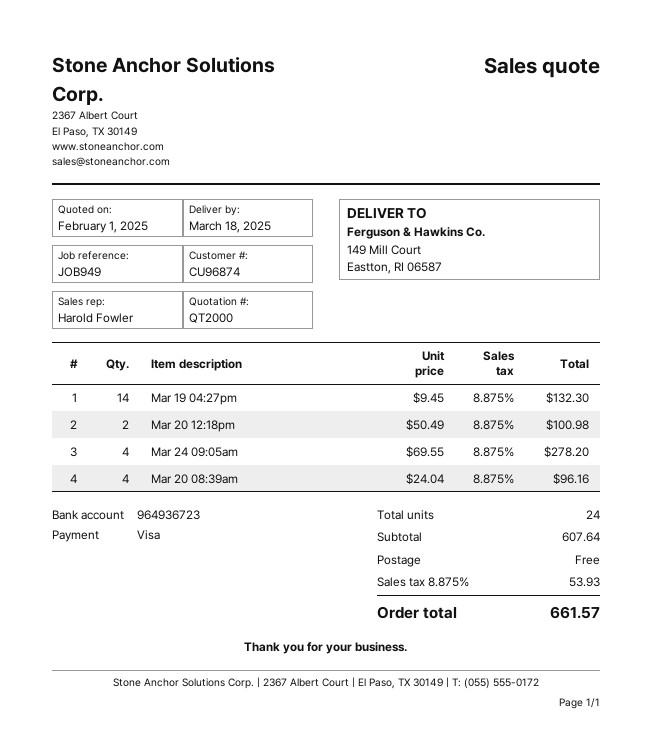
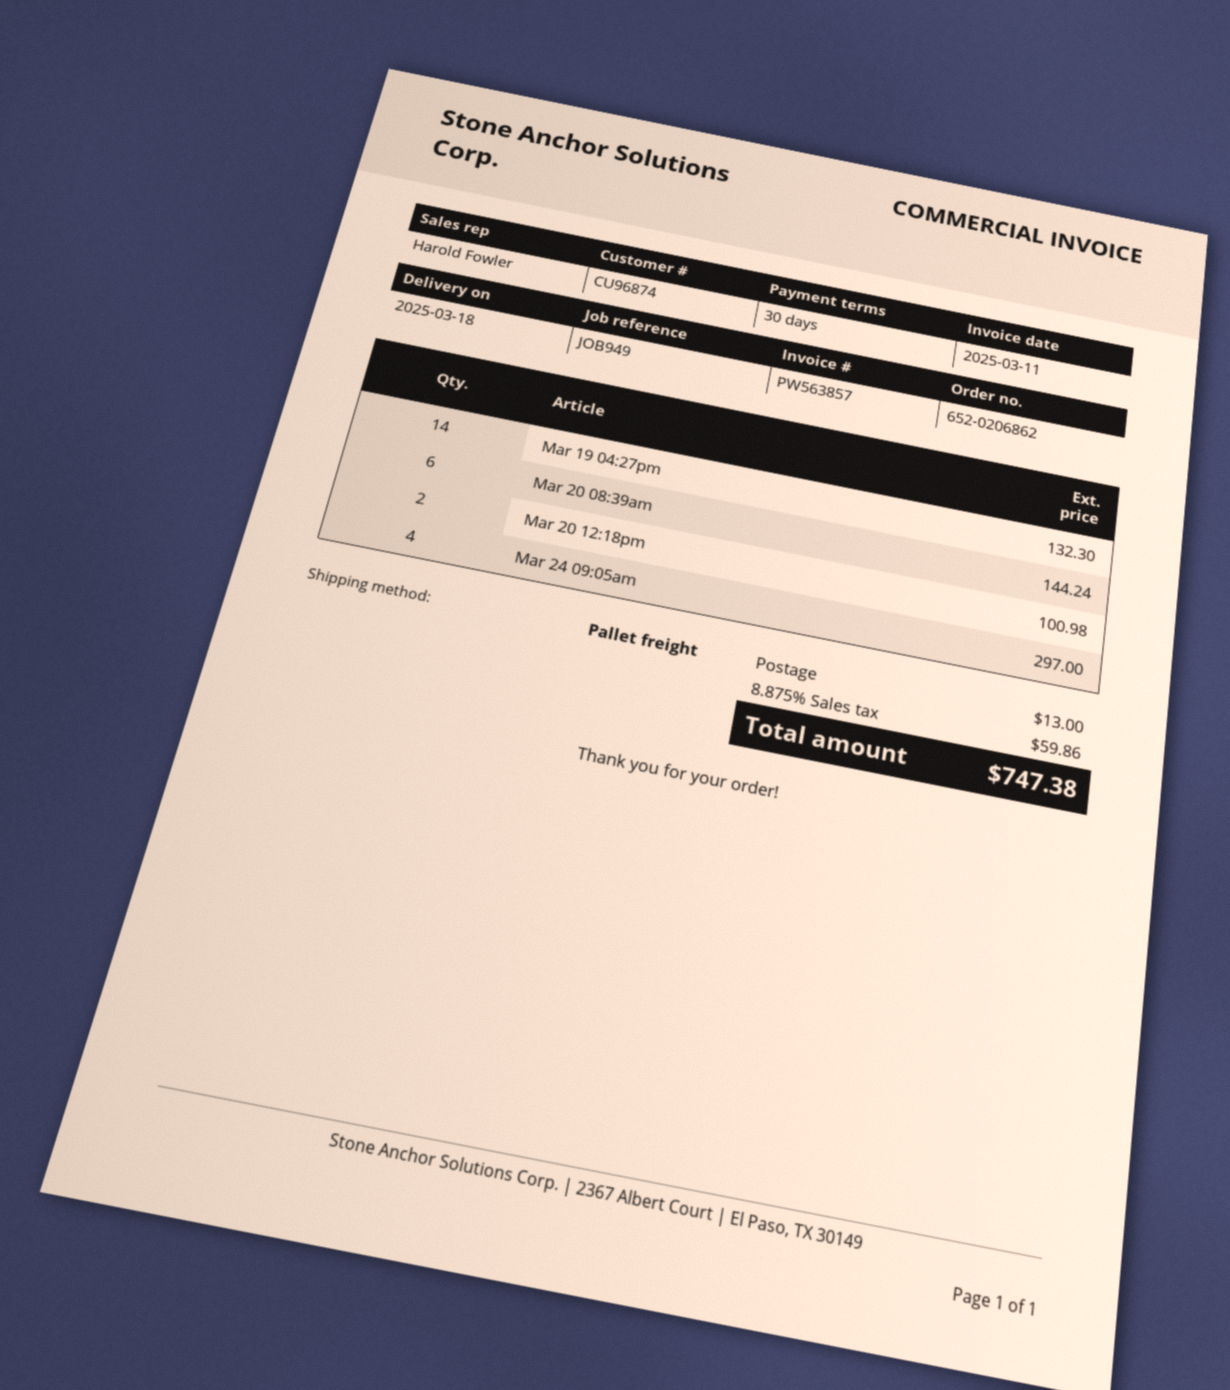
Mar 24 09:05am: 4 for 278.20 -> 4 for 297.00
Mar 20 08:39am: 4 for 96.16 -> 6 for 144.24
shipping: 0.00 -> 13.00
tax: 8.875% = 53.93 -> 8.875% = 59.86
total: 661.57 -> 747.38

